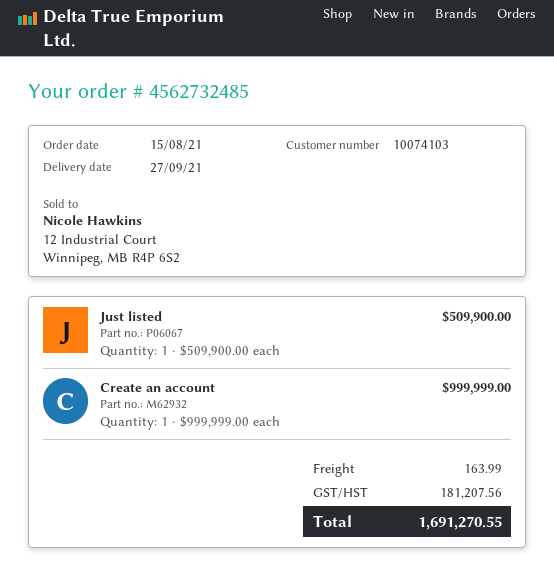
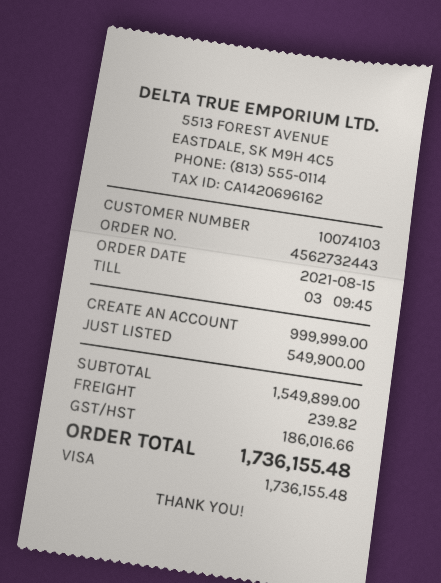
order number: 4562732485 -> 4562732443
Just listed: 1 for 509900.00 -> 1 for 549900.00
shipping: 163.99 -> 239.82
tax: 181207.56 -> 186016.66
total: 1691270.55 -> 1736155.48

